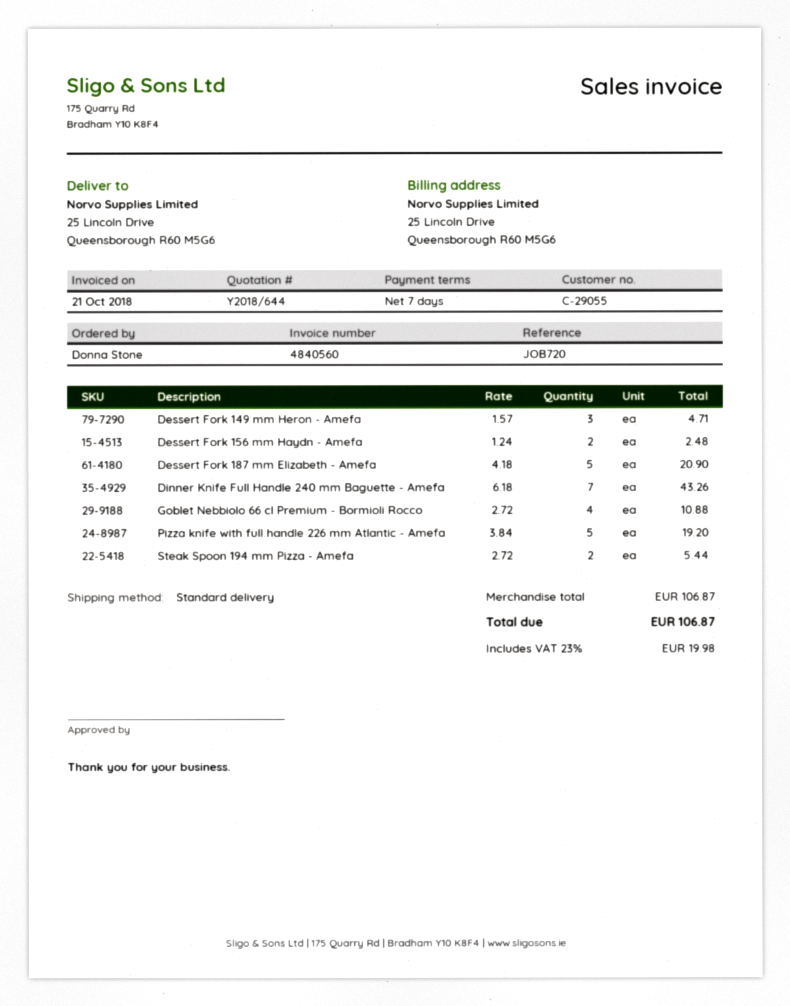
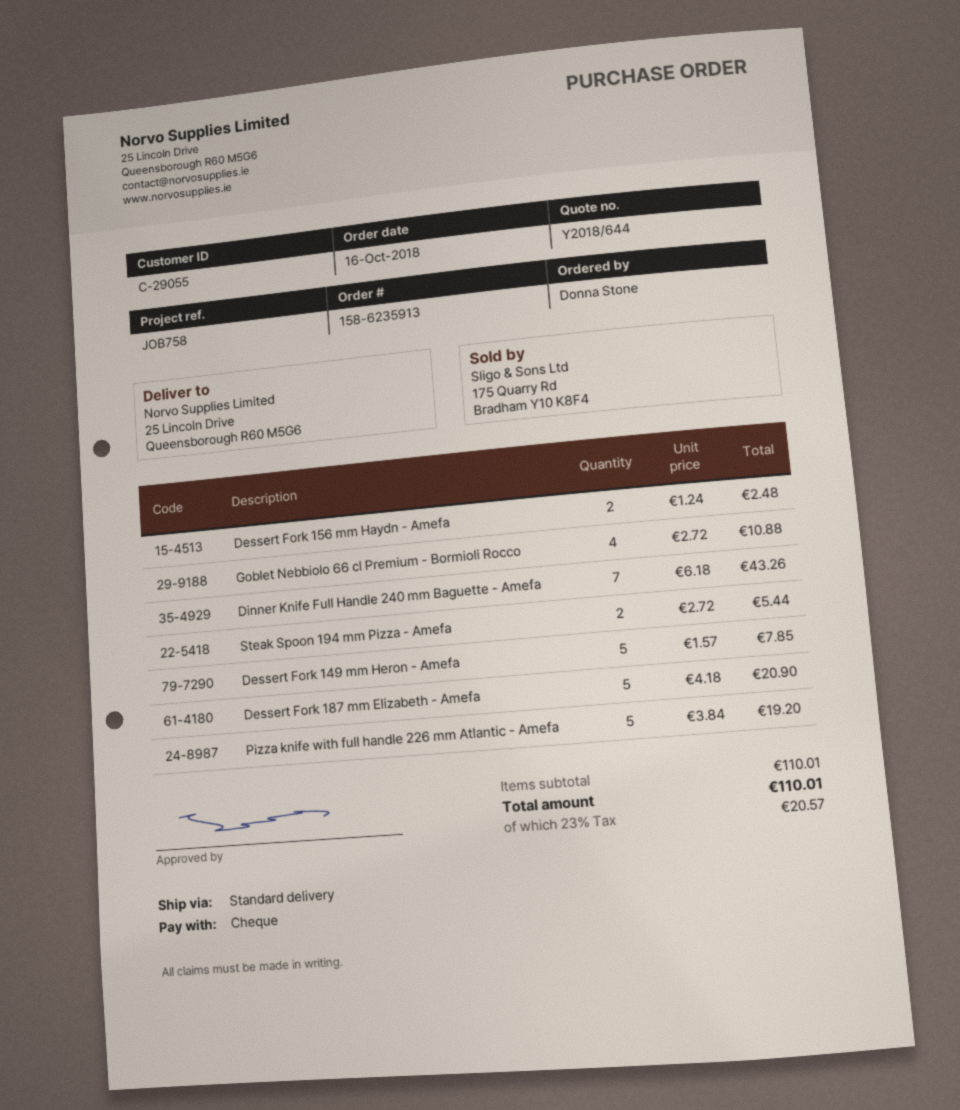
reference: JOB720 -> JOB758
Dessert Fork 149 mm Heron - Amefa: 3 x 1.57 = 4.71 -> 5 x 1.57 = 7.85
subtotal: 106.87 -> 110.01
tax: 23% = 19.98 -> 23% = 20.57
total: 106.87 -> 110.01

